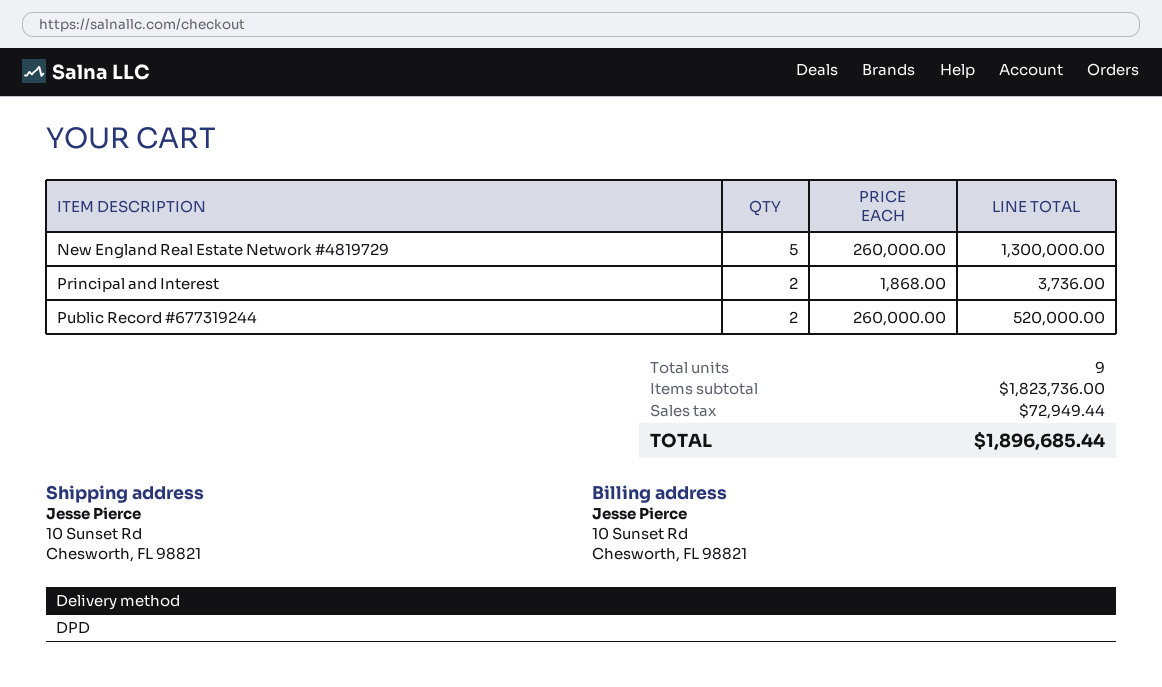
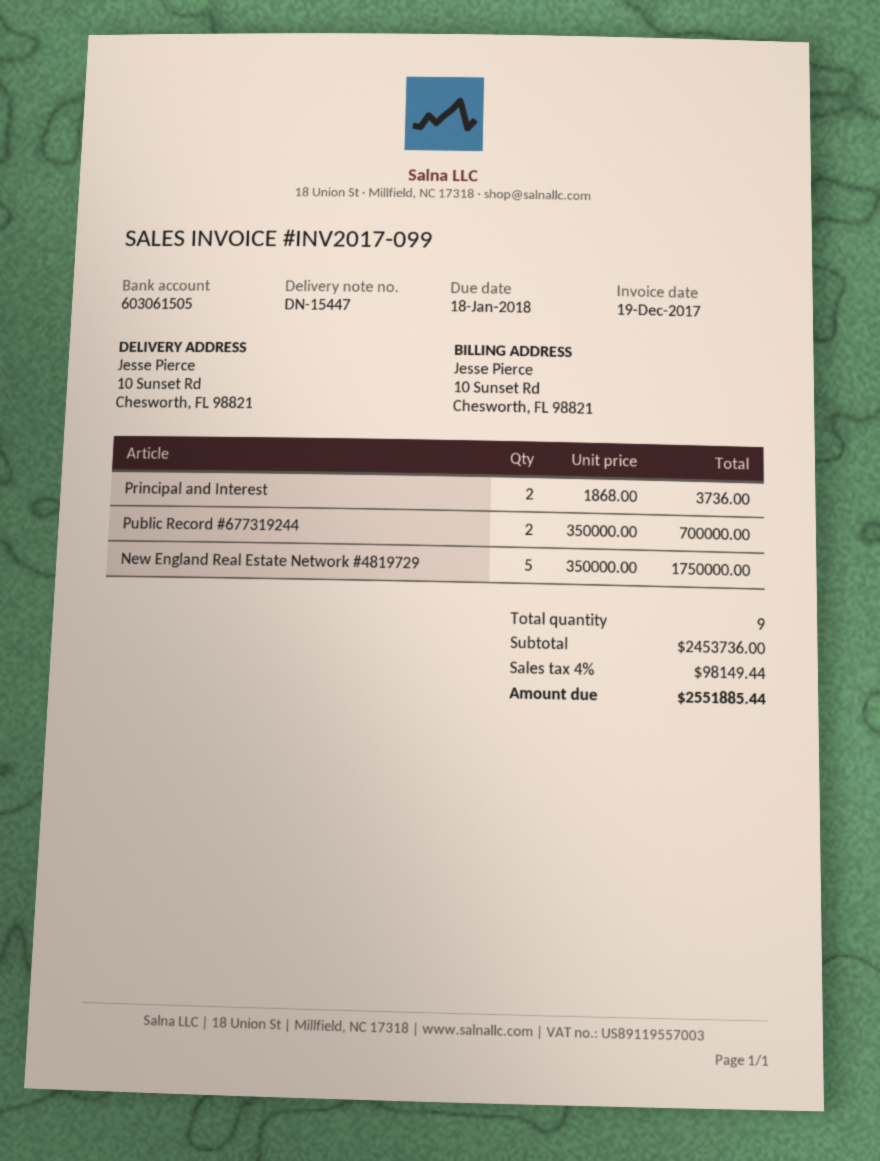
New England Real Estate Network #4819729: 5 x 260000.00 = 1300000.00 -> 5 x 350000.00 = 1750000.00
Public Record #677319244: 2 x 260000.00 = 520000.00 -> 2 x 350000.00 = 700000.00
subtotal: 1823736.00 -> 2453736.00
tax: 72949.44 -> 98149.44
total: 1896685.44 -> 2551885.44

